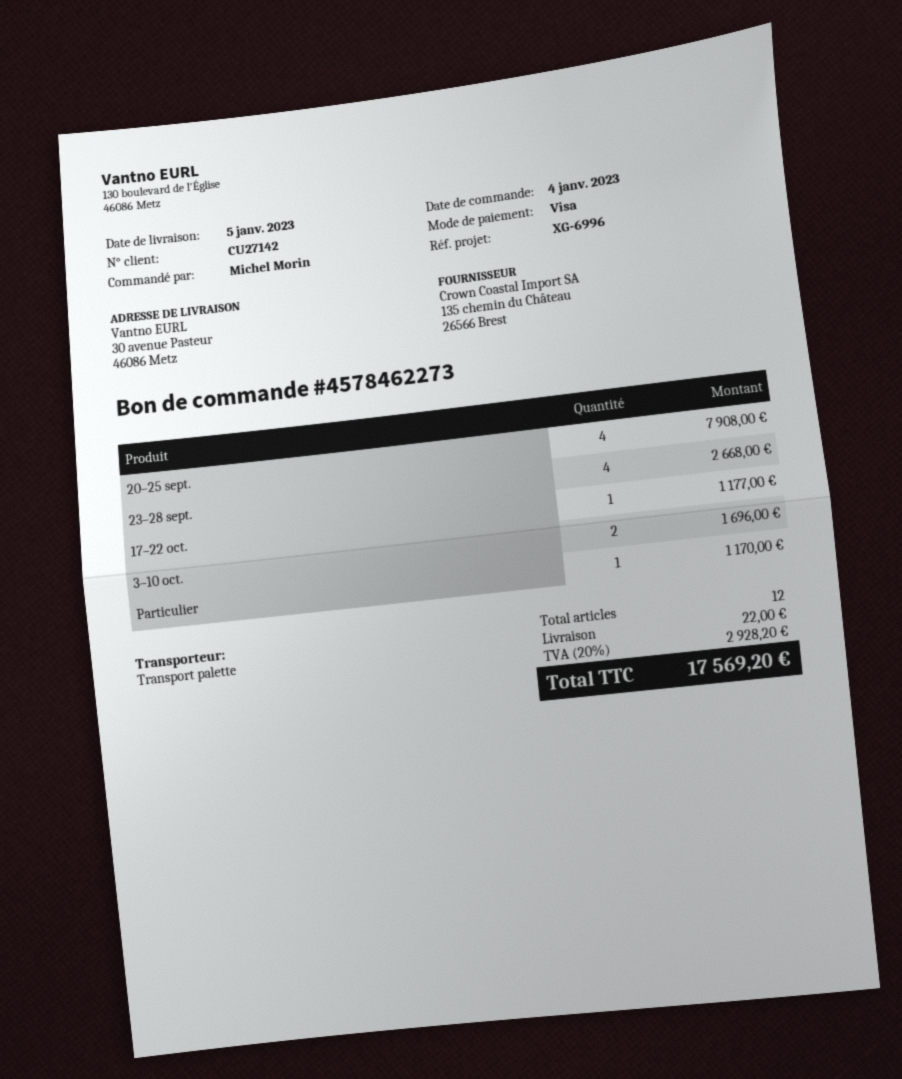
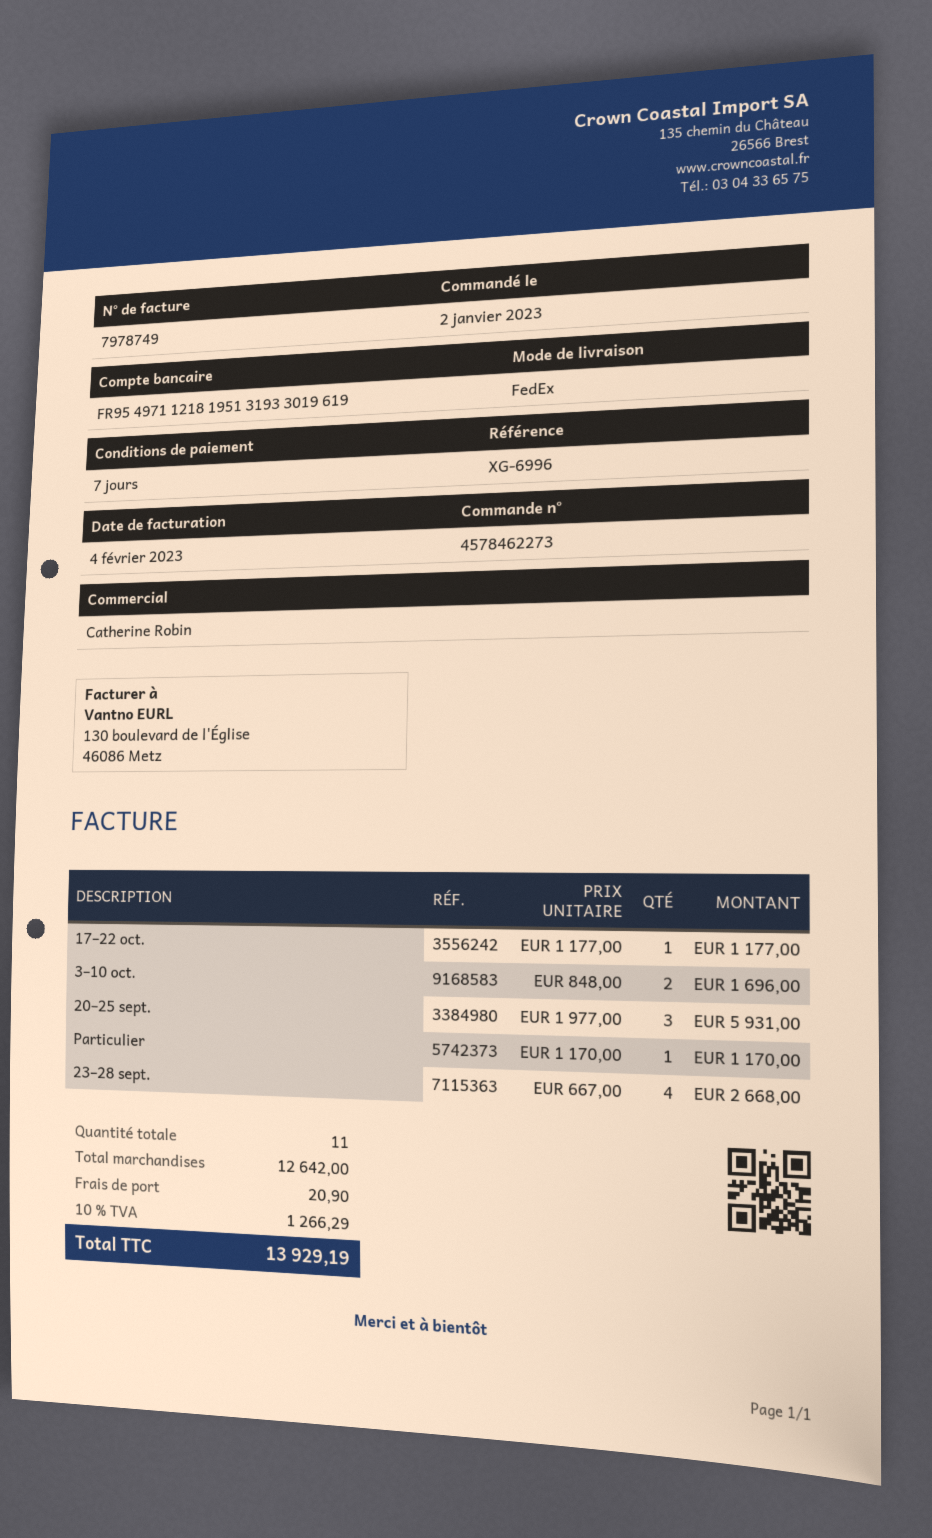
order date: 2023-01-04 -> 2023-01-02
shipping method: pallet freight -> FedEx
20–25 sept.: 4 for 7908.00 -> 3 for 5931.00
total quantity: 12 -> 11
shipping: 22.00 -> 20.90
tax: 20% = 2928.20 -> 10% = 1266.29
total: 17569.20 -> 13929.19

